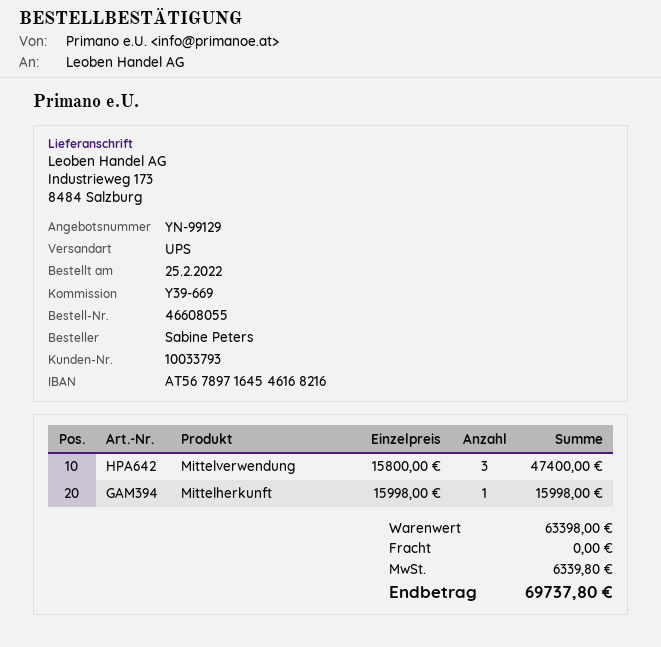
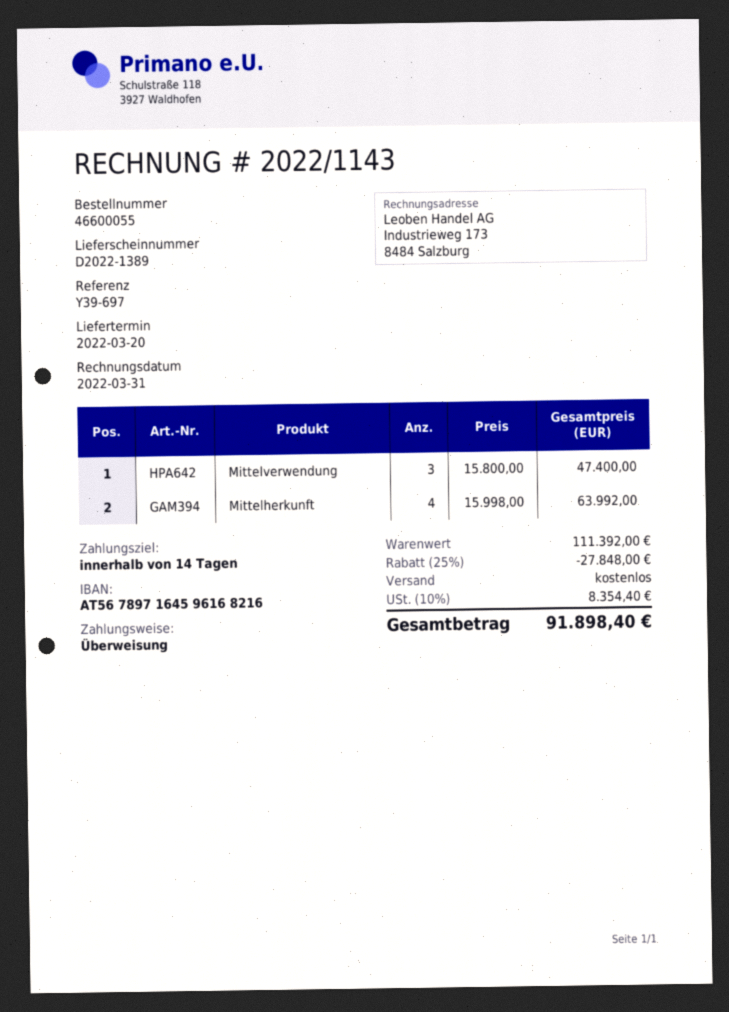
order number: 46608055 -> 46600055
reference: Y39-669 -> Y39-697
bank account: AT567897164546168216 -> AT567897164596168216
Mittelherkunft: 1 x 15998.00 = 15998.00 -> 4 x 15998.00 = 63992.00
subtotal: 63398.00 -> 111392.00
discount: none -> 25% = 27848.00
tax: 6339.80 -> 8354.40
total: 69737.80 -> 91898.40

